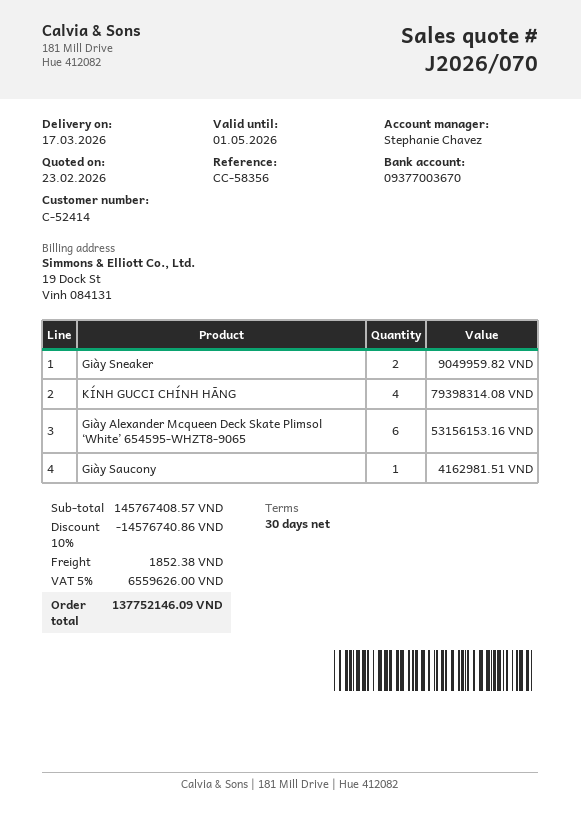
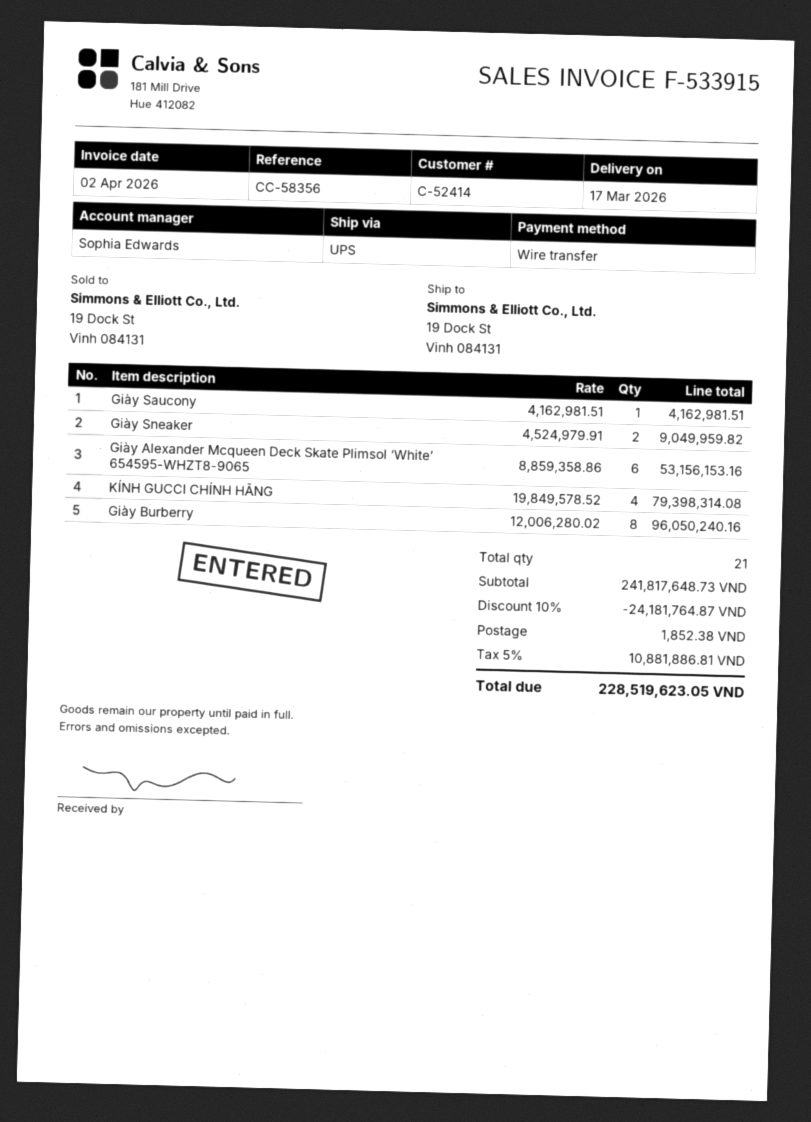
sales rep: Stephanie Chavez -> Sophia Edwards
Giày Burberry: none -> 8 for 96050240.16
subtotal: 145767408.57 -> 241817648.73
discount: 10% = 14576740.86 -> 10% = 24181764.87
tax: 5% = 6559626.00 -> 5% = 10881886.81
total: 137752146.09 -> 228519623.05

